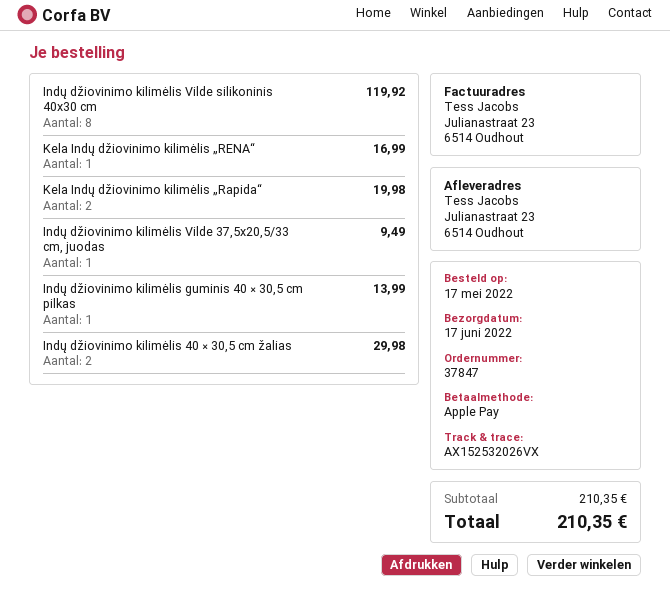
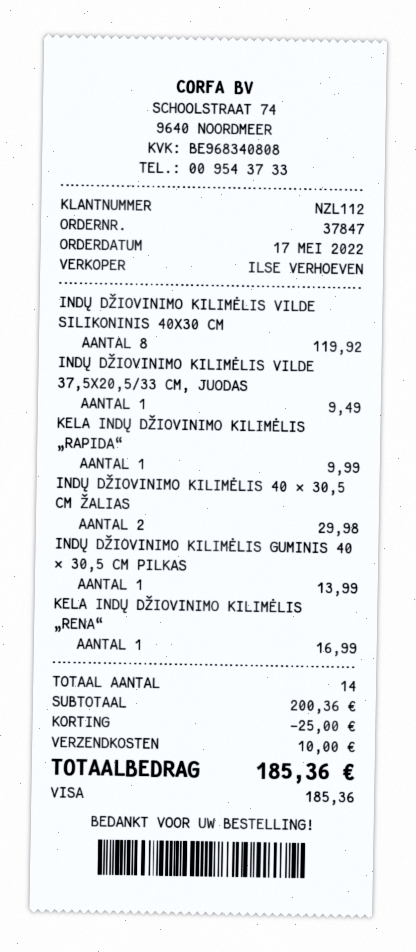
payment method: Apple Pay -> Visa
Kela Indų džiovinimo kilimėlis „Rapida“: 2 for 19.98 -> 1 for 9.99
subtotal: 210.35 -> 200.36
discount: none -> 25.00
shipping: none -> 10.00
total: 210.35 -> 185.36

